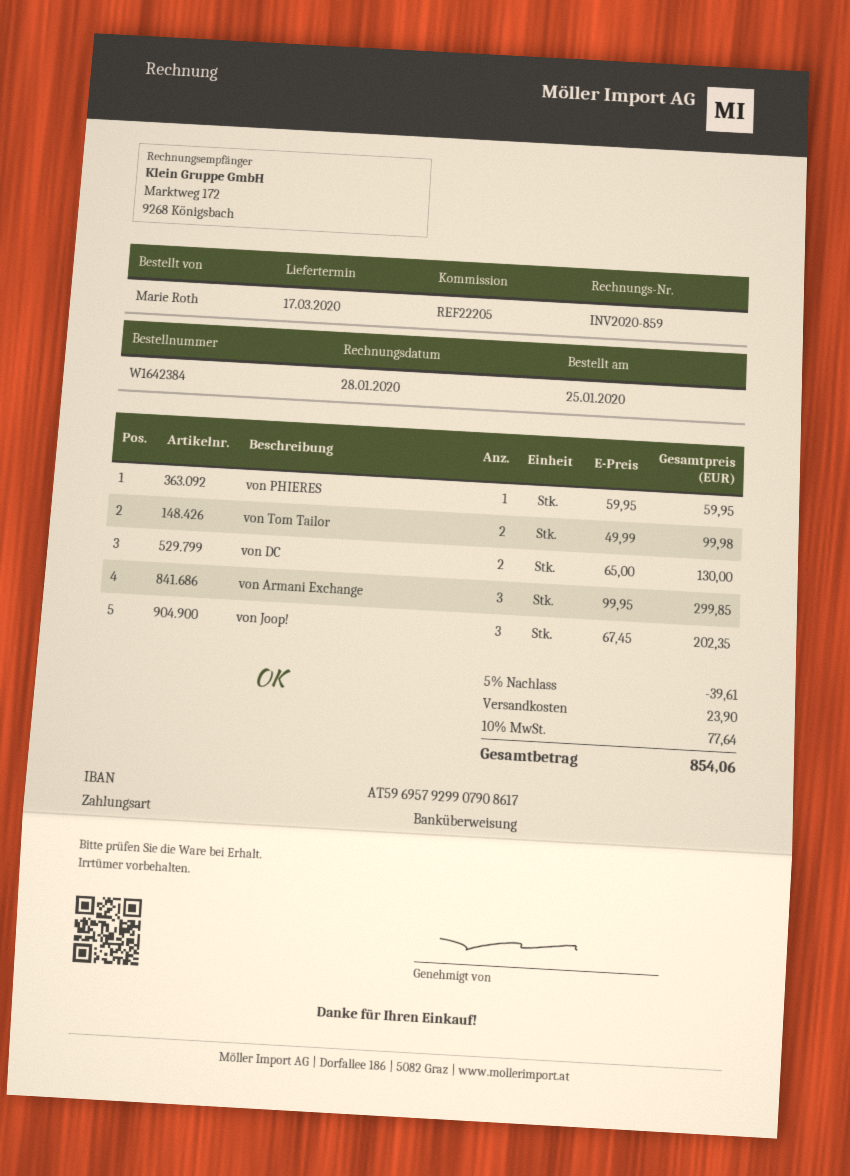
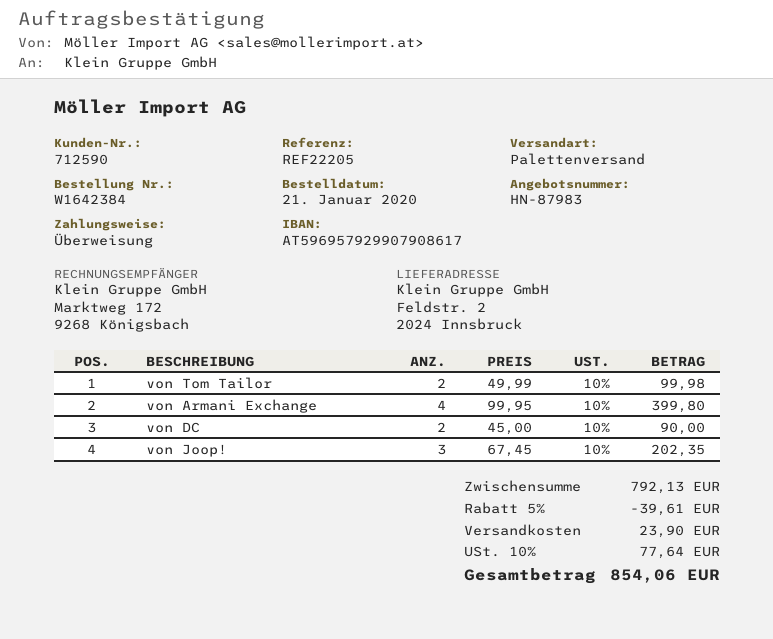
order date: 2020-01-25 -> 2020-01-21
von PHIERES: 1 x 59.95 = 59.95 -> none
von DC: 2 x 65.00 = 130.00 -> 2 x 45.00 = 90.00
von Armani Exchange: 3 x 99.95 = 299.85 -> 4 x 99.95 = 399.80

